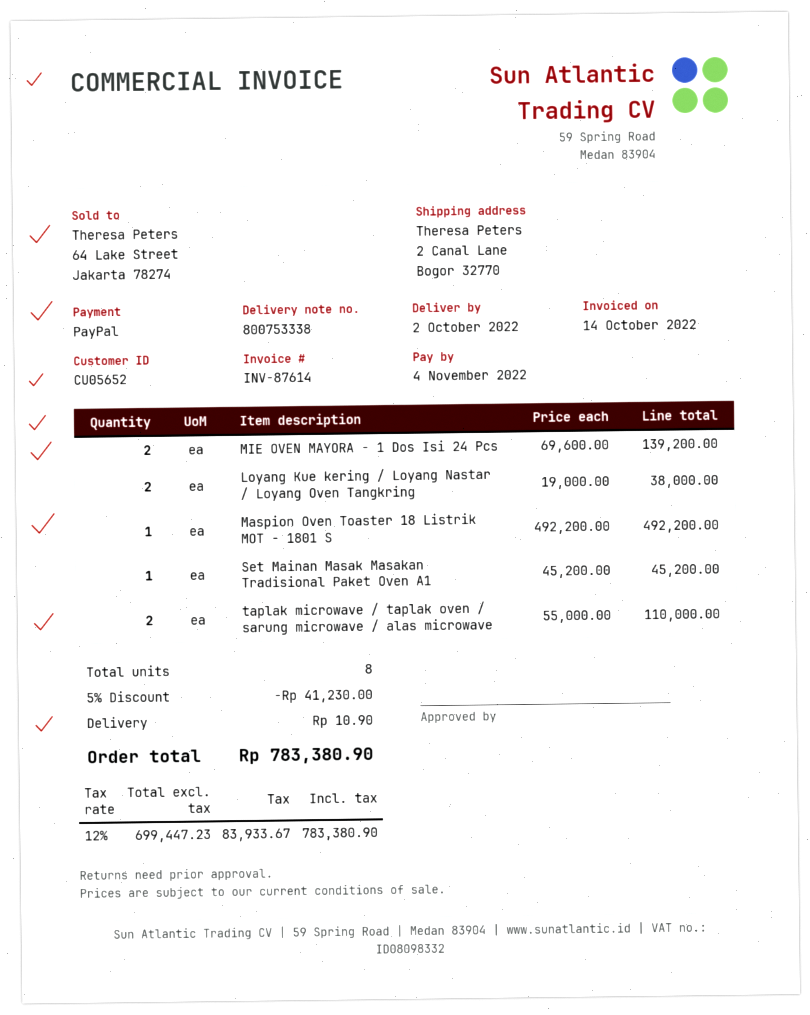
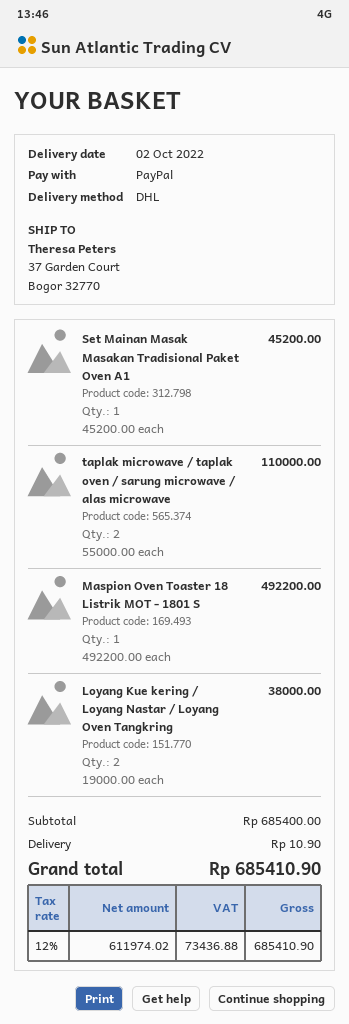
ship to: 2 Canal Lane, Bogor 32770 -> 37 Garden Court, Bogor 32770
MIE OVEN MAYORA - 1 Dos Isi 24 Pcs: 2 x 69600.00 = 139200.00 -> none
discount: 5% = 41230.00 -> none
net: 699447.23 -> 611974.02
tax: 12% = 83933.67 -> 12% = 73436.88
total: 783380.90 -> 685410.90

